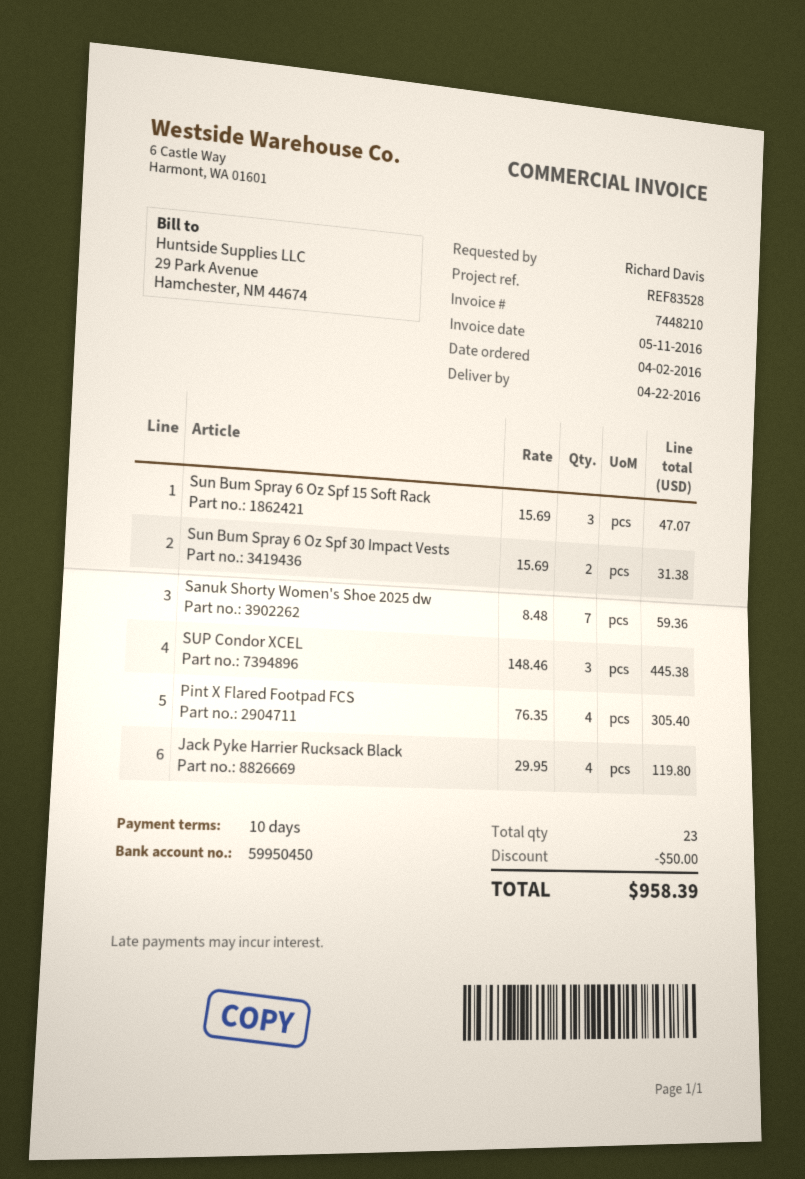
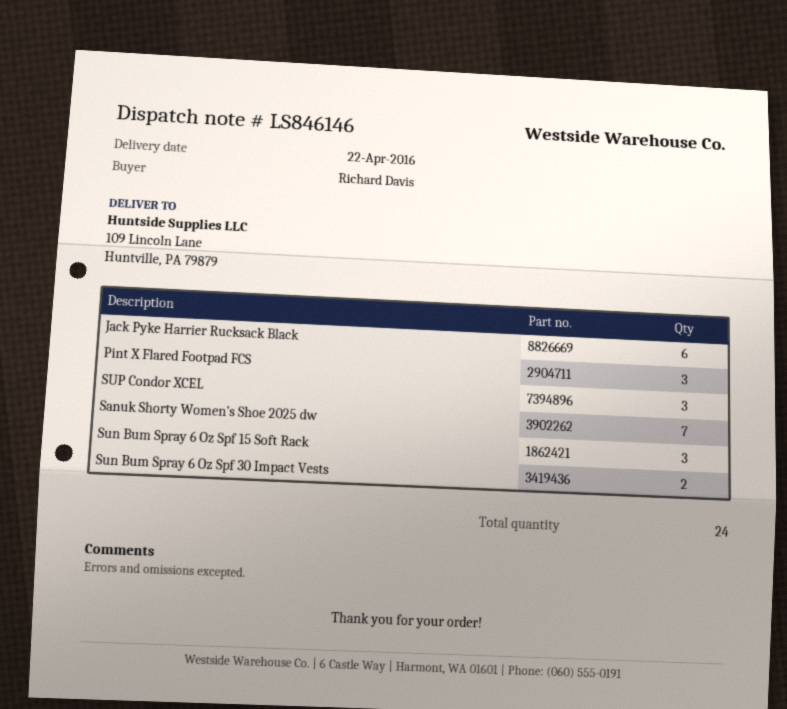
Pint X Flared Footpad FCS: 4 -> 3
Jack Pyke Harrier Rucksack Black: 4 -> 6
total quantity: 23 -> 24

